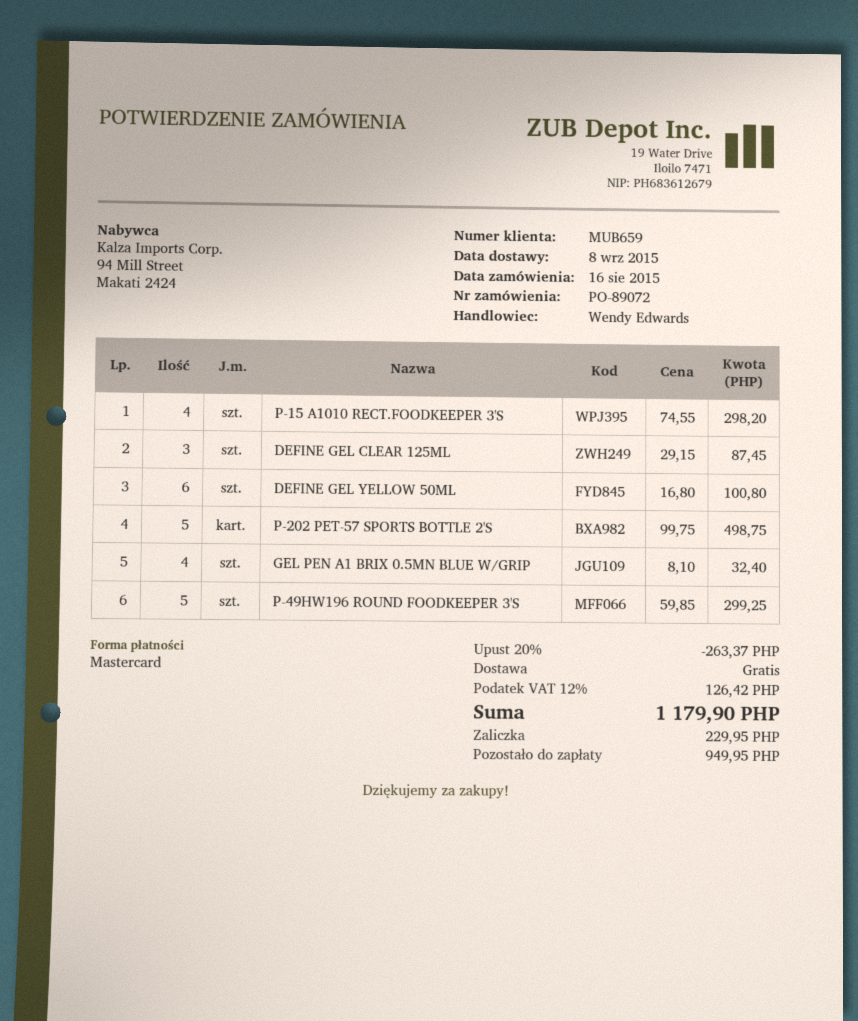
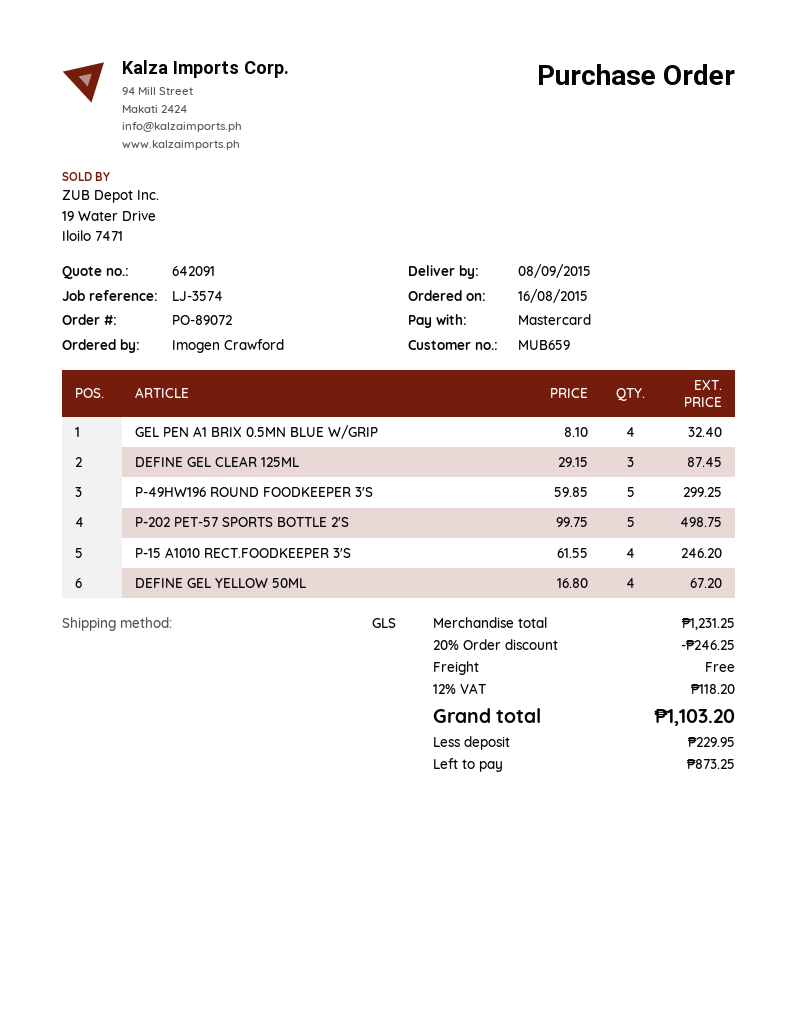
P-15 A1010 RECT.FOODKEEPER 3'S: 4 x 74.55 = 298.20 -> 4 x 61.55 = 246.20
DEFINE GEL YELLOW 50ML: 6 x 16.80 = 100.80 -> 4 x 16.80 = 67.20
discount: 20% = 263.37 -> 20% = 246.25
tax: 12% = 126.42 -> 12% = 118.20
total: 1179.90 -> 1103.20
balance: 949.95 -> 873.25

